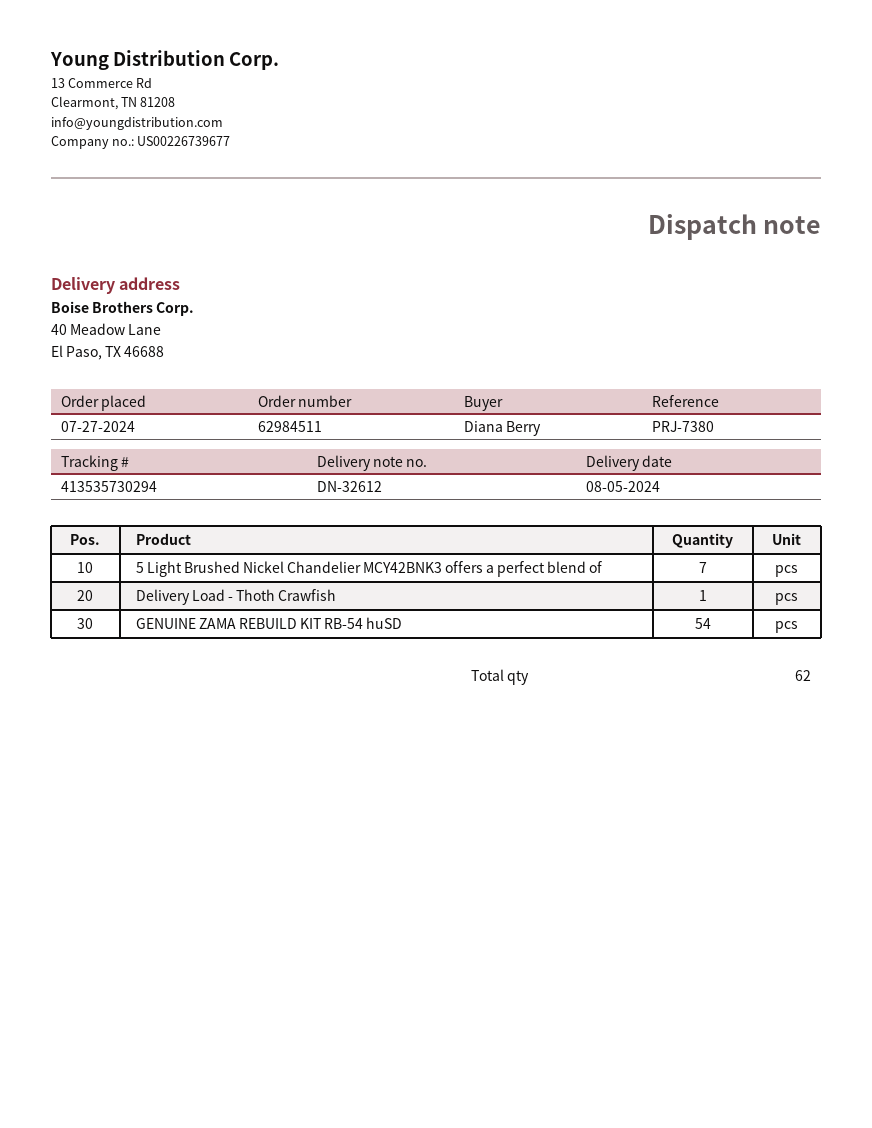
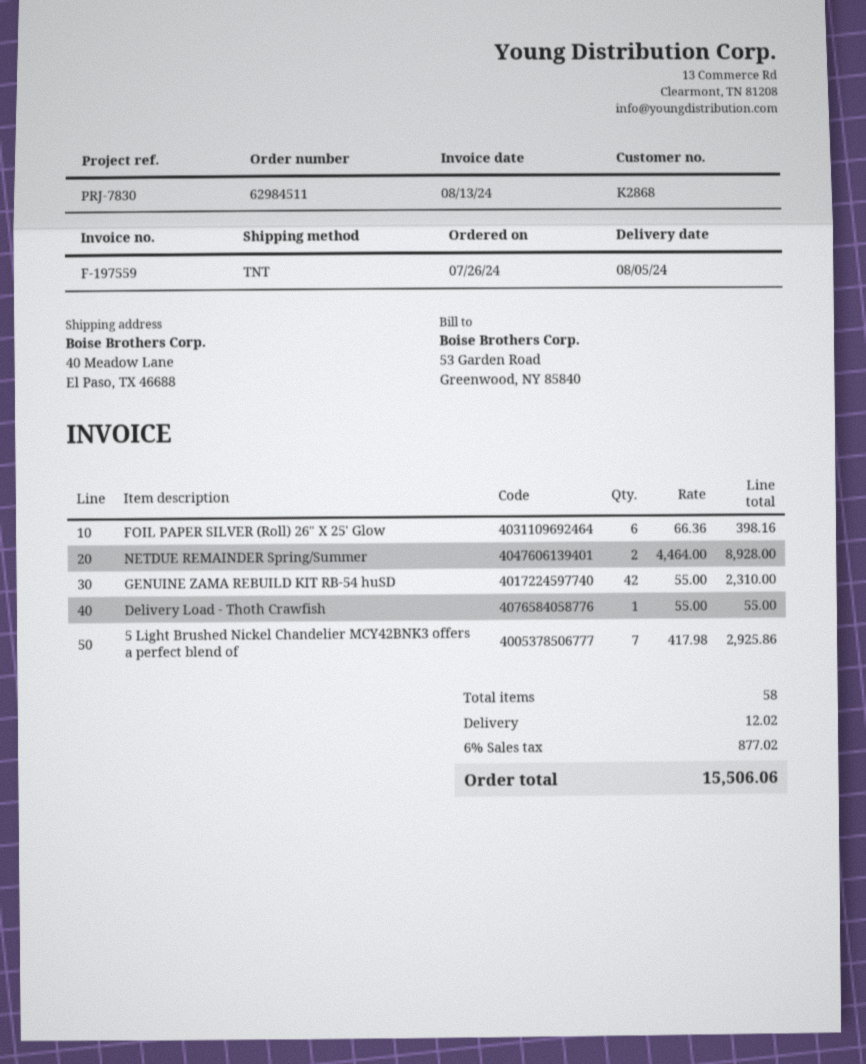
order date: 2024-07-27 -> 2024-07-26
reference: PRJ-7380 -> PRJ-7830
GENUINE ZAMA REBUILD KIT RB-54 huSD: 54 -> 42
FOIL PAPER SILVER (Roll) 26" X 25' Glow: none -> 6
NETDUE REMAINDER Spring/Summer: none -> 2
total quantity: 62 -> 58

